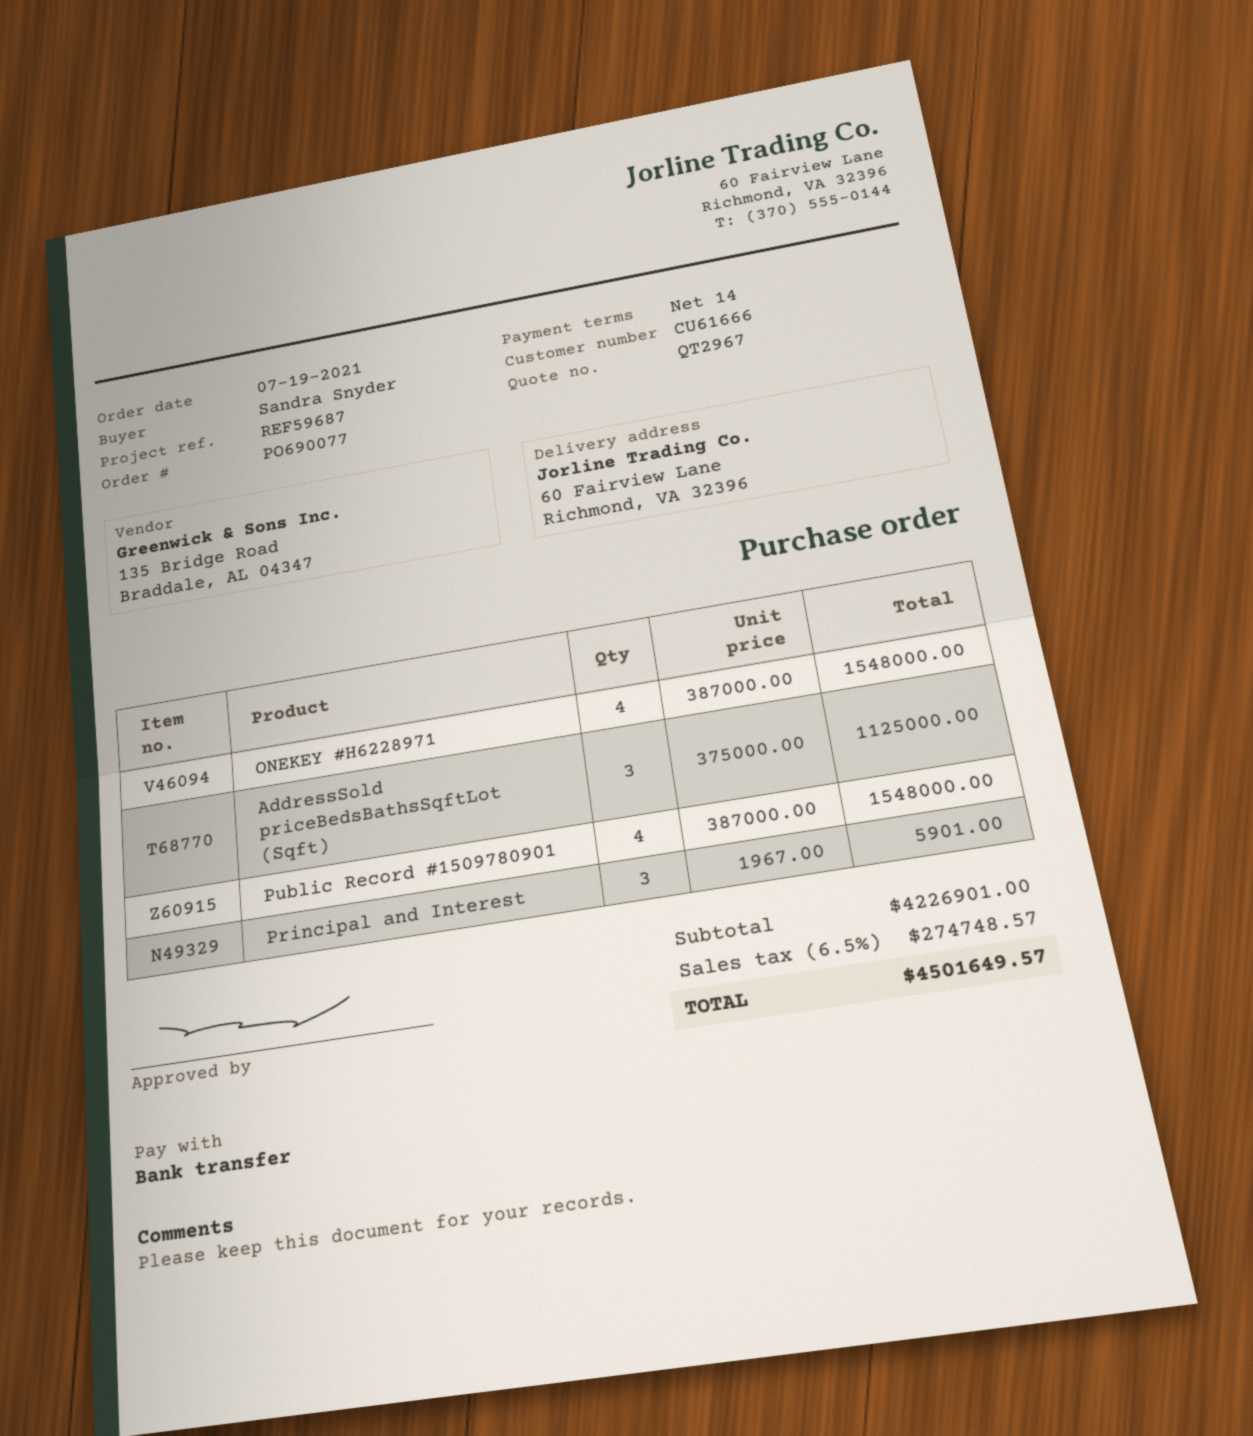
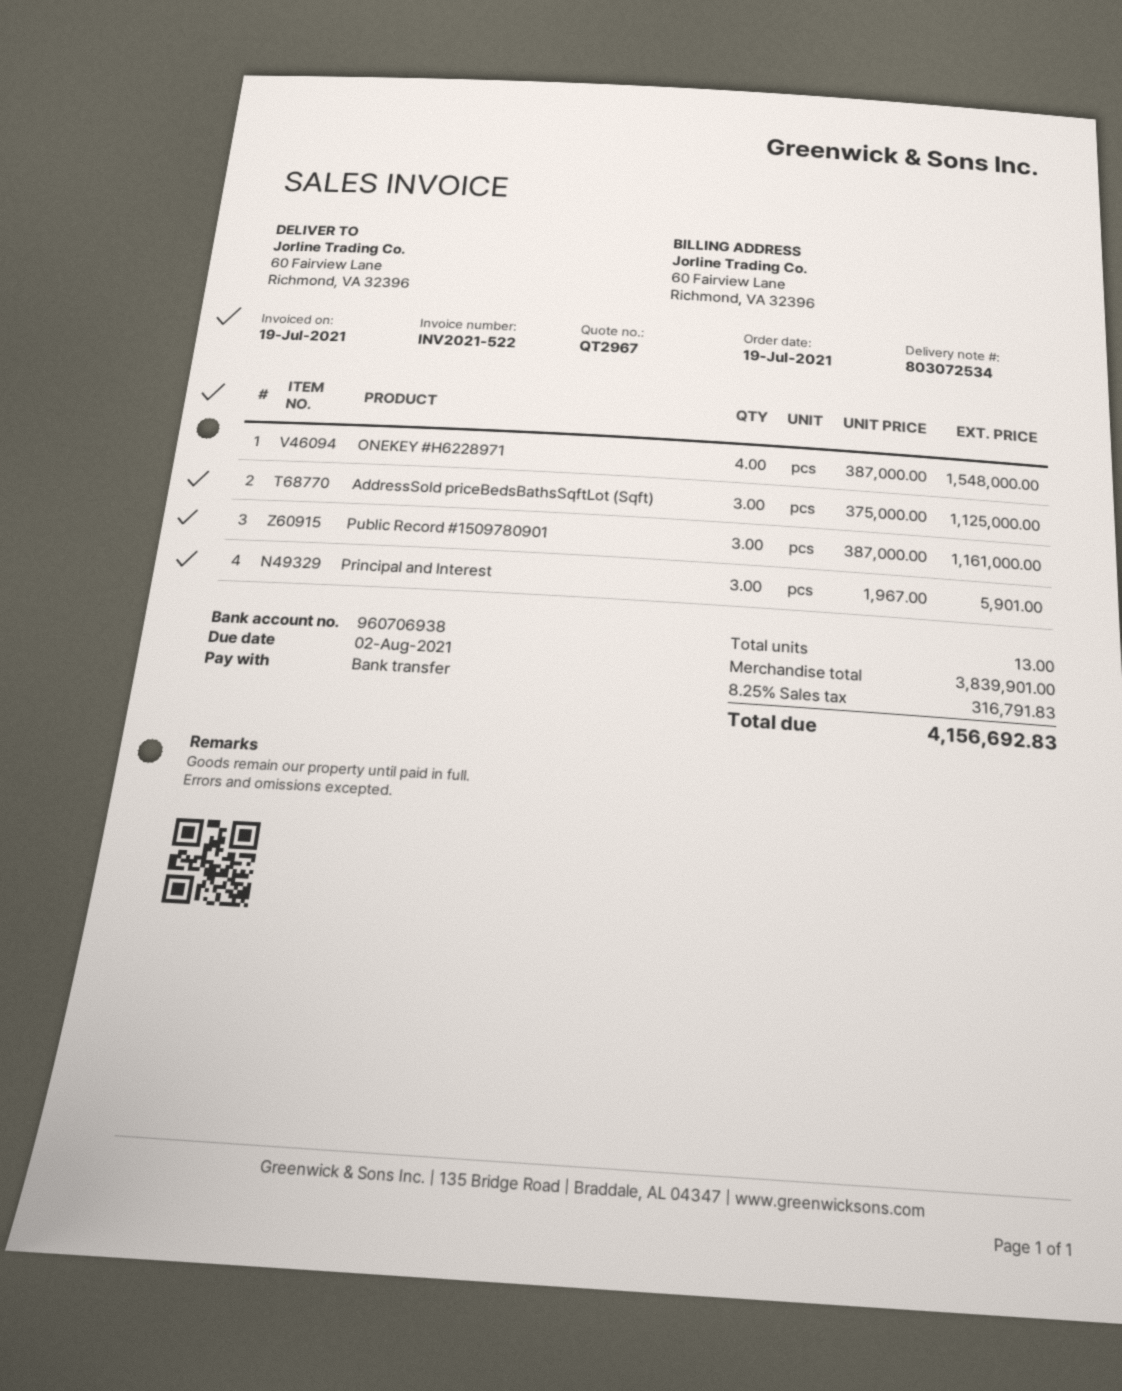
Public Record #1509780901: 4 x 387000.00 = 1548000.00 -> 3 x 387000.00 = 1161000.00
subtotal: 4226901.00 -> 3839901.00
tax: 6.5% = 274748.57 -> 8.25% = 316791.83
total: 4501649.57 -> 4156692.83

